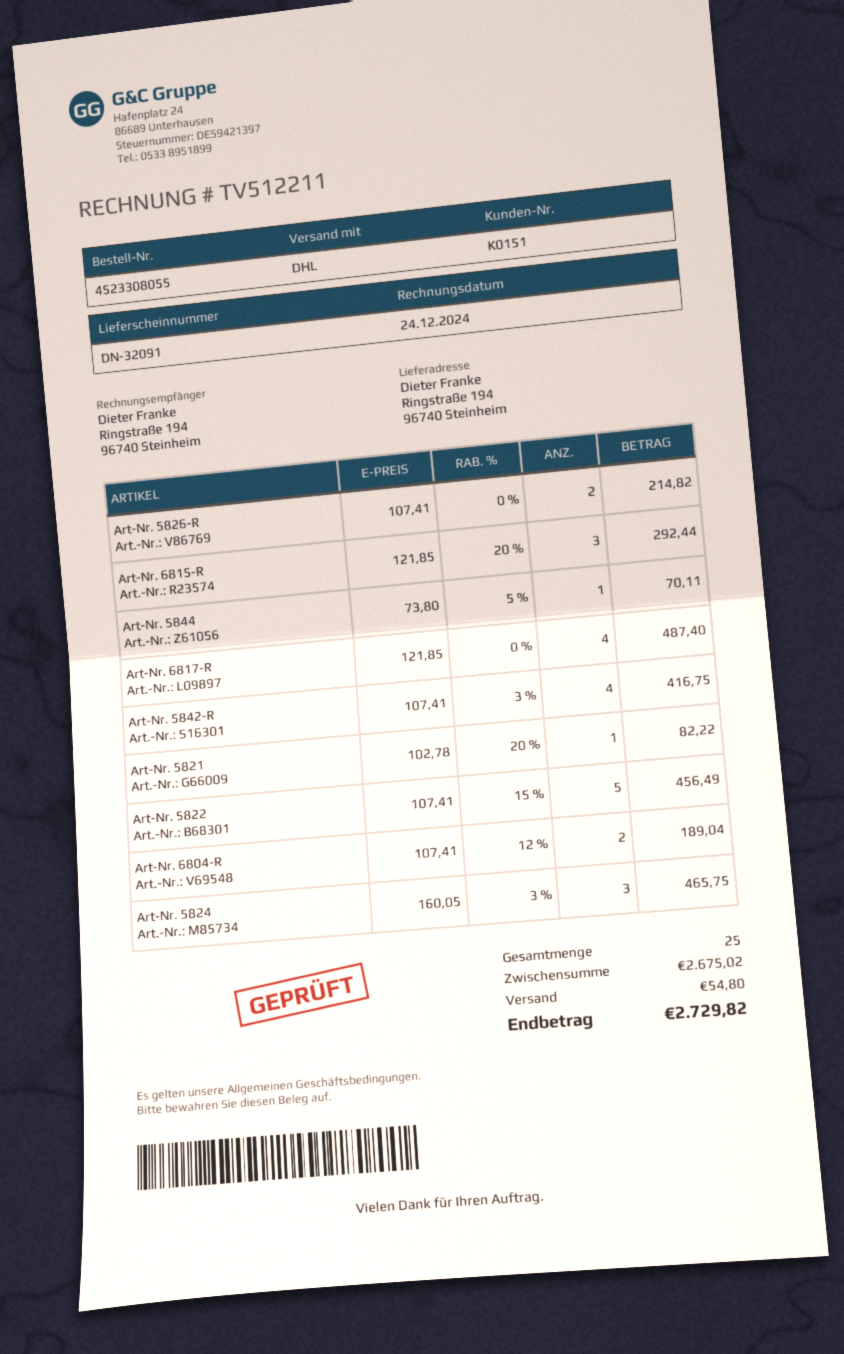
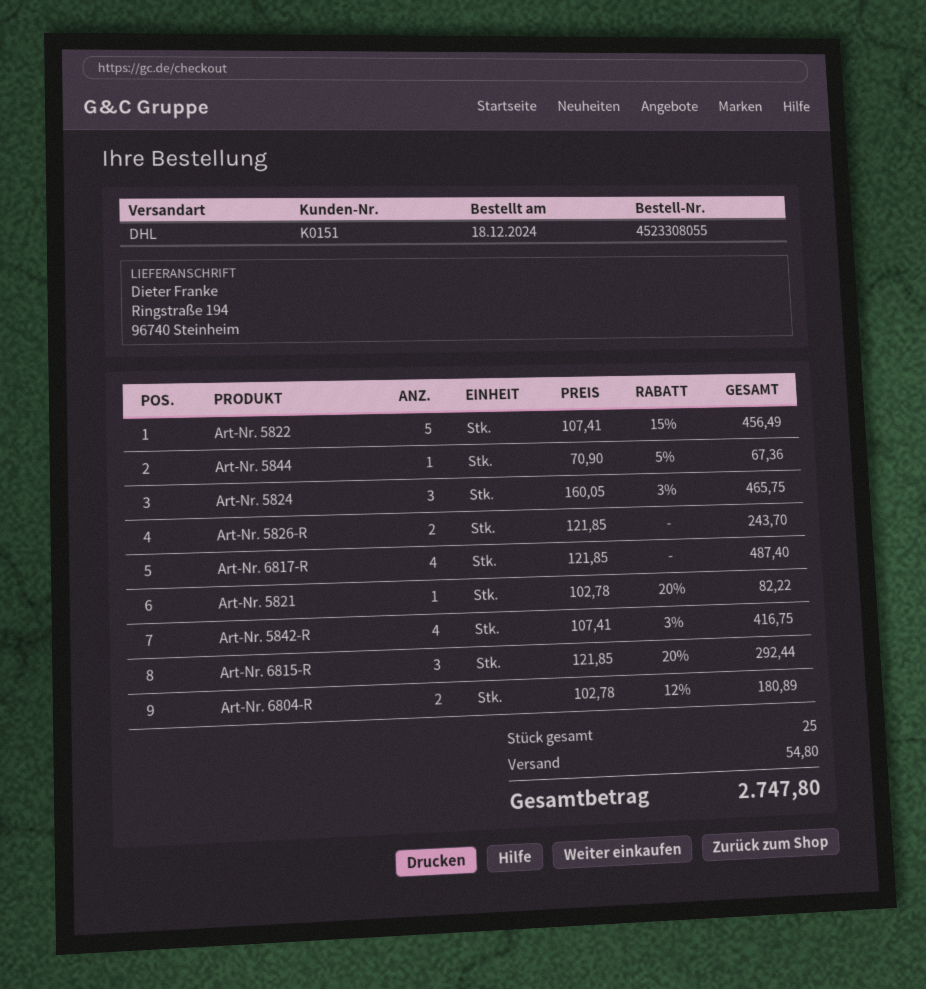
Art-Nr. 5826-R: 2 x 107.41 = 214.82 -> 2 x 121.85 = 243.70
Art-Nr. 5844: 1 x 73.80 - 5% = 70.11 -> 1 x 70.90 - 5% = 67.36
Art-Nr. 6804-R: 2 x 107.41 - 12% = 189.04 -> 2 x 102.78 - 12% = 180.89
total: 2729.82 -> 2747.80

